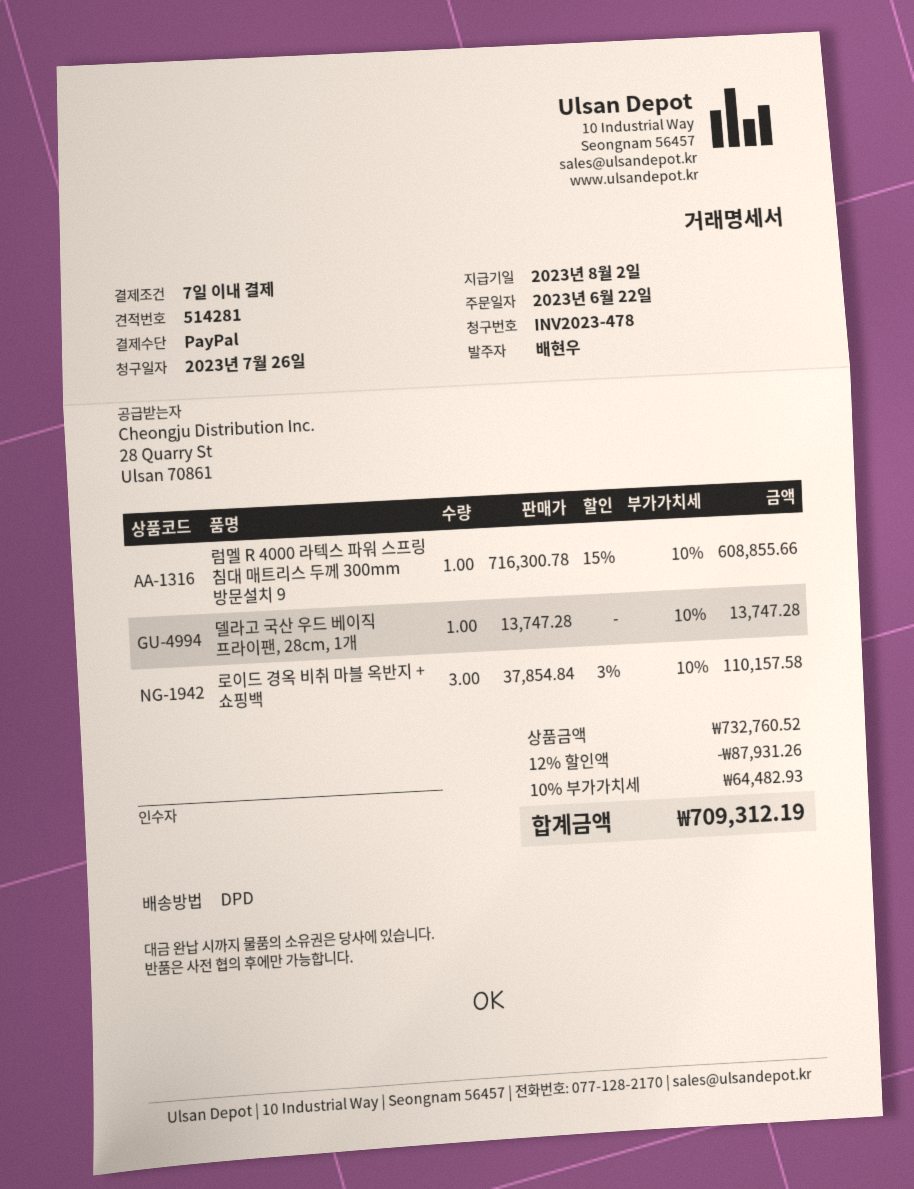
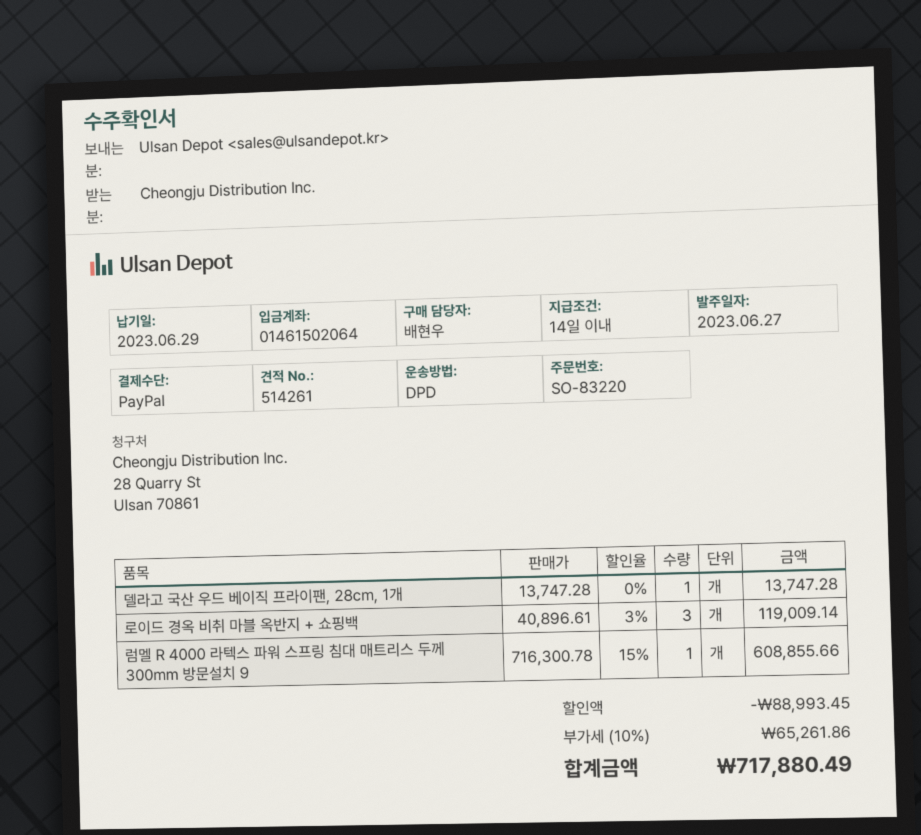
quote number: 514281 -> 514261
order date: 2023-06-22 -> 2023-06-27
payment terms: 7 days -> 14 days
로이드 경옥 비취 마블 옥반지 + 쇼핑백: 3 x 37854.84 - 3% = 110157.58 -> 3 x 40896.61 - 3% = 119009.14
discount: 87931.26 -> 88993.45
tax: 10% = 64482.93 -> 10% = 65261.86
total: 709312.19 -> 717880.49

